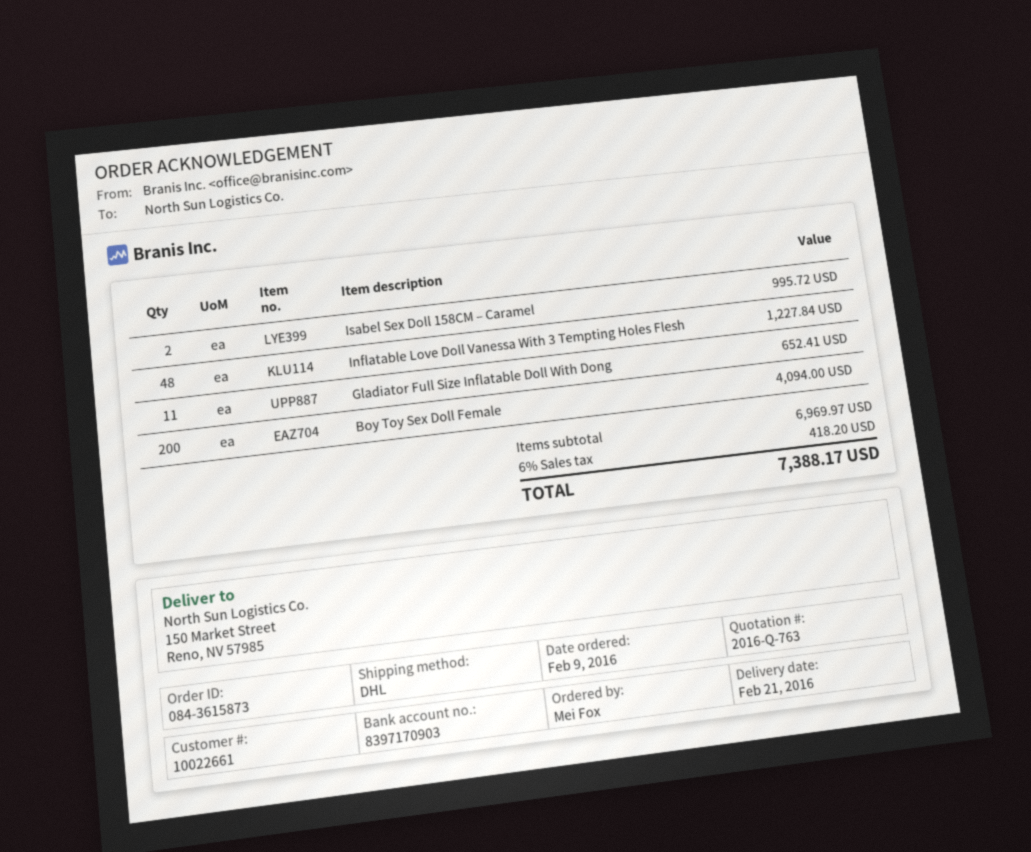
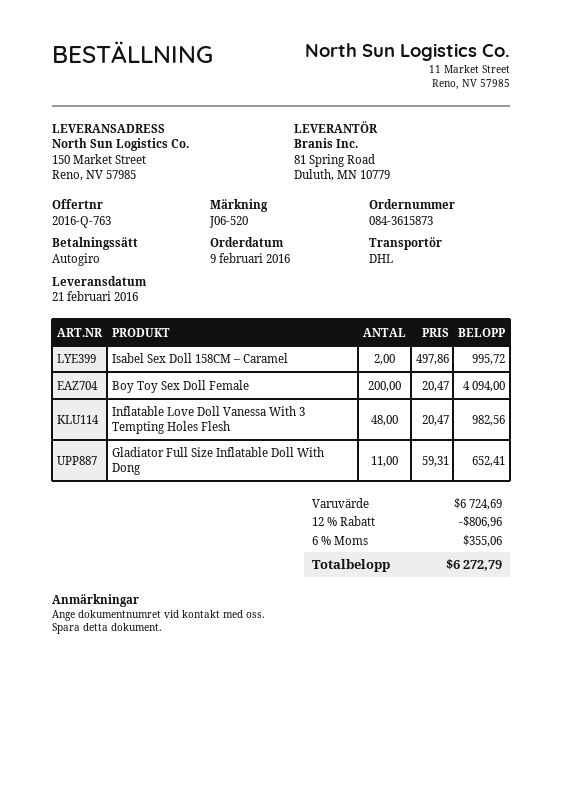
Inflatable Love Doll Vanessa With 3 Tempting Holes Flesh: 48 for 1227.84 -> 48 for 982.56
subtotal: 6969.97 -> 6724.69
discount: none -> 12% = 806.96
tax: 6% = 418.20 -> 6% = 355.06
total: 7388.17 -> 6272.79

